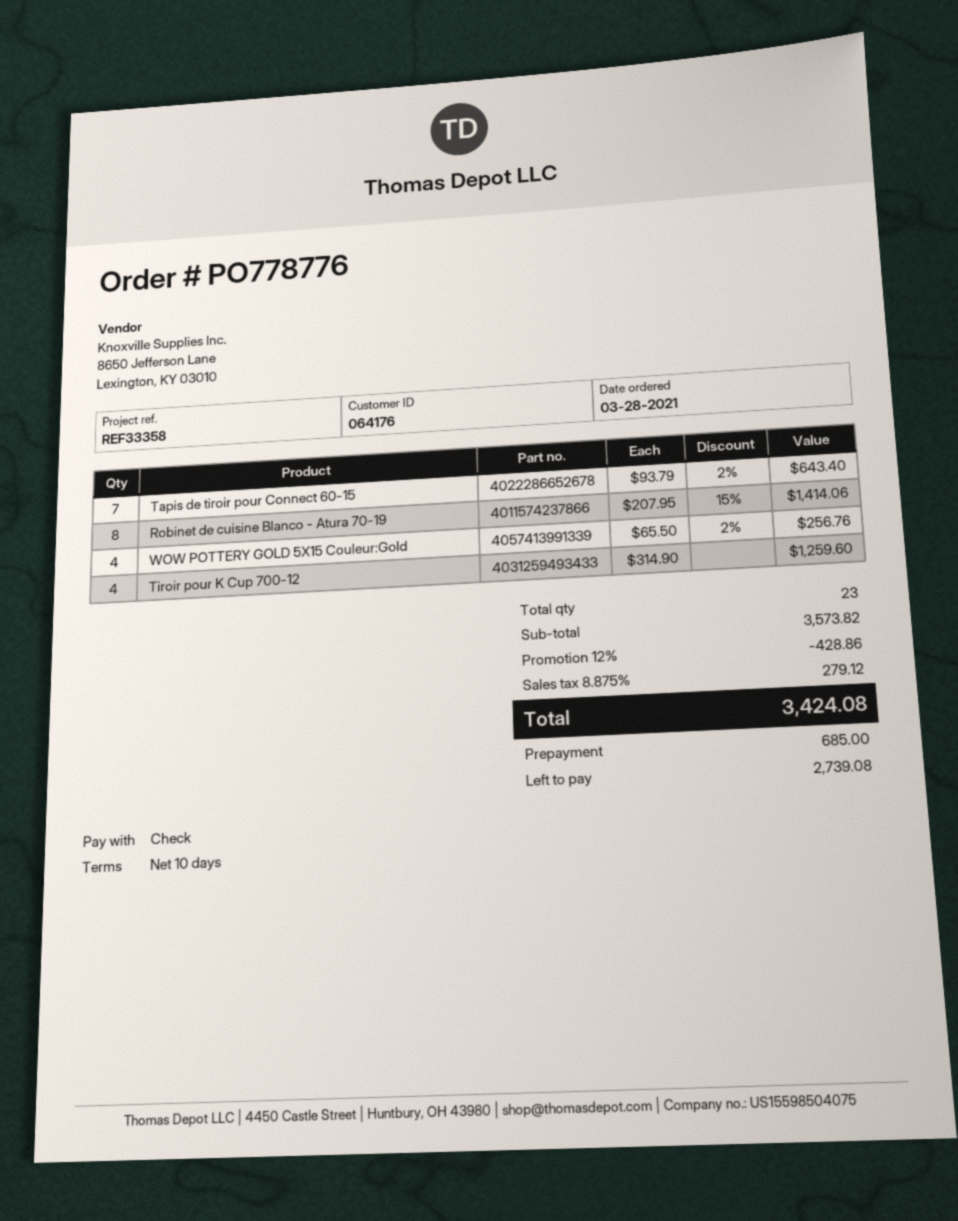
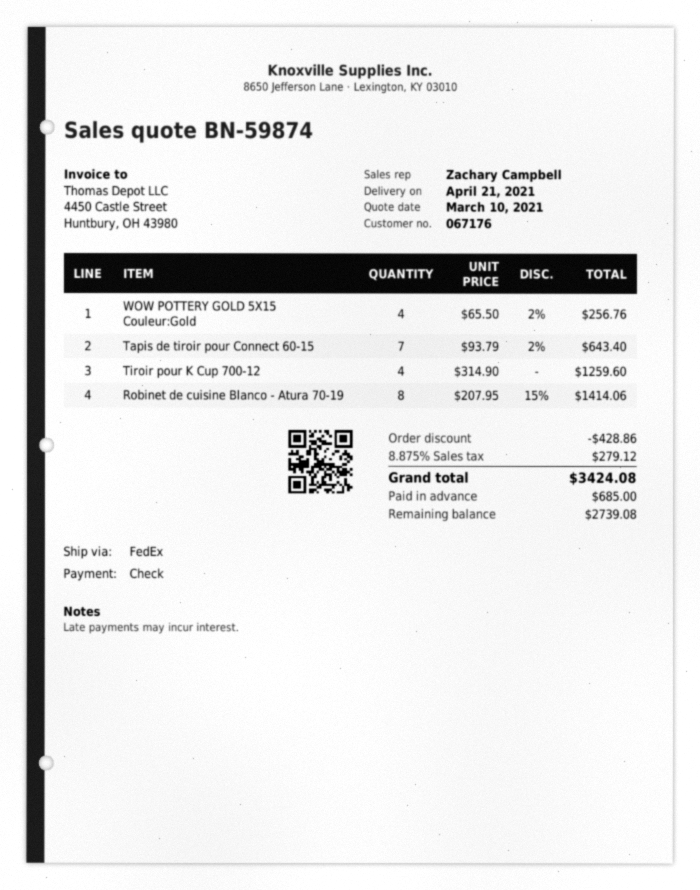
customer number: 064176 -> 067176

